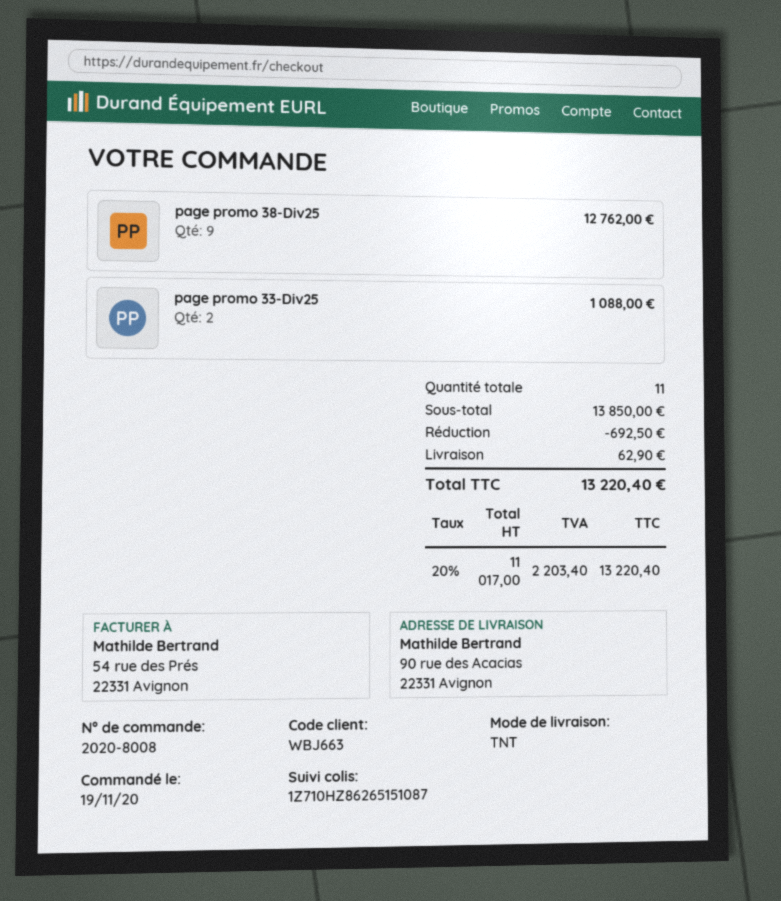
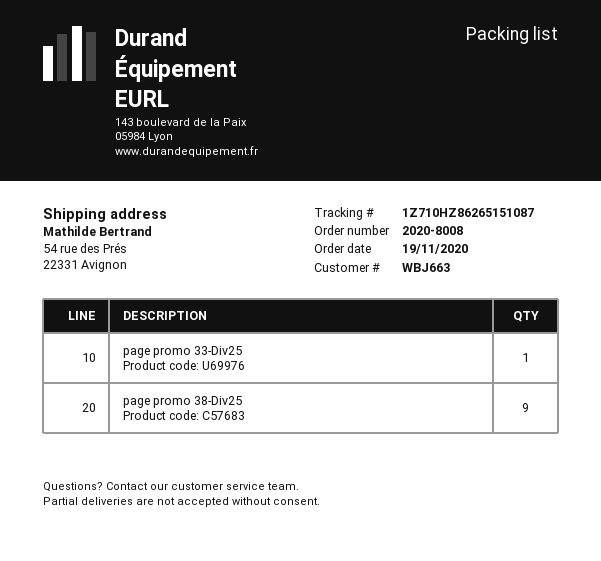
ship to: 90 rue des Acacias, 22331 Avignon -> 54 rue des Prés, 22331 Avignon
page promo 33-Div25: 2 -> 1

